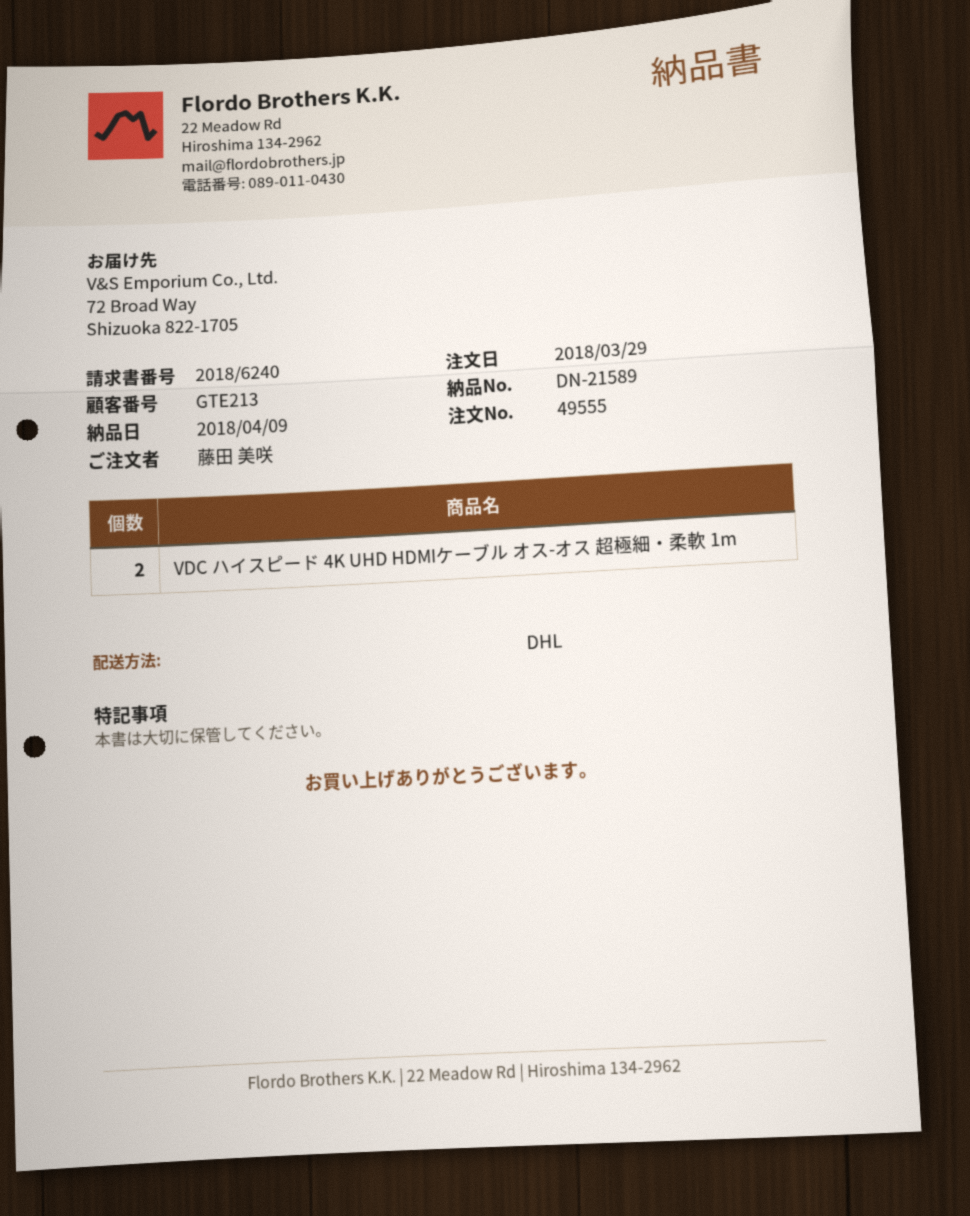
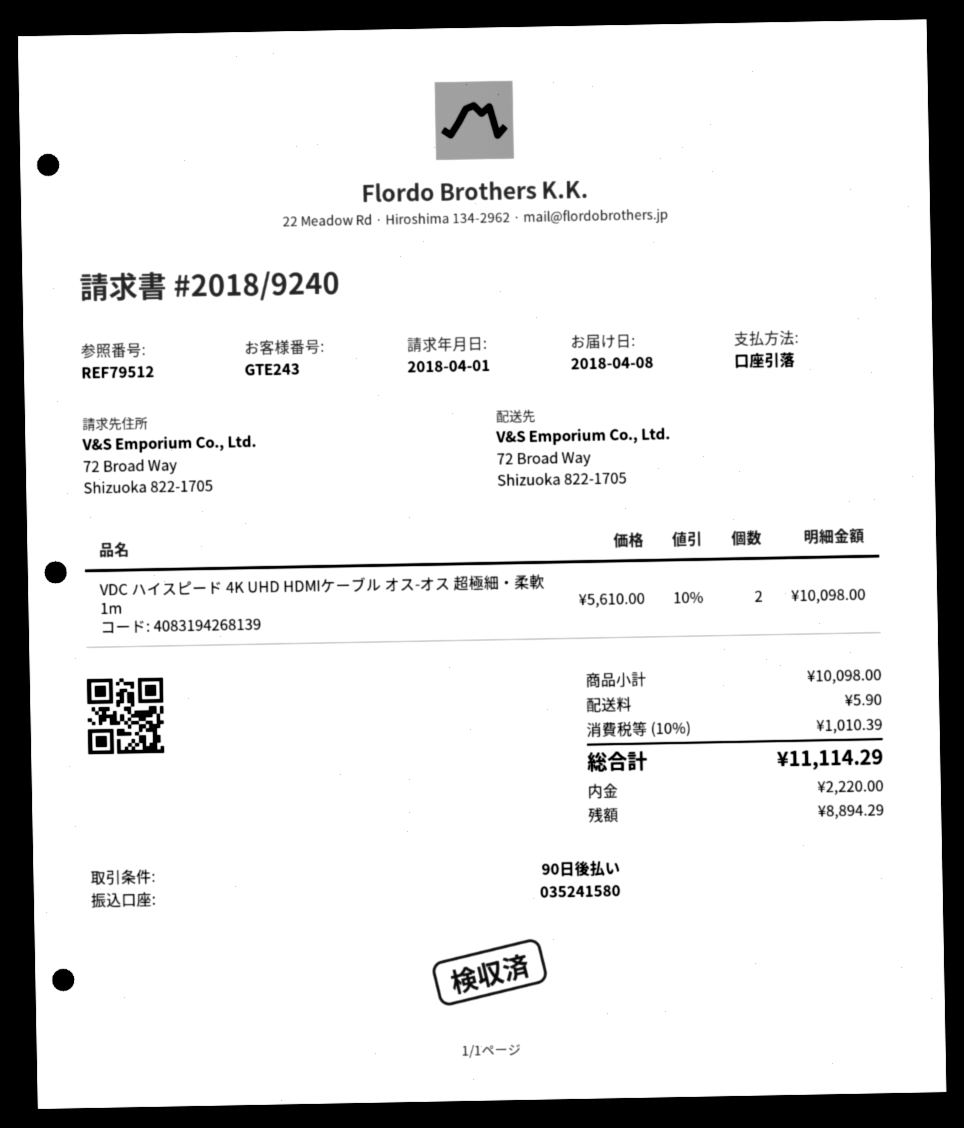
delivery date: 2018-04-09 -> 2018-04-08
invoice number: 2018/6240 -> 2018/9240
customer number: GTE213 -> GTE243

